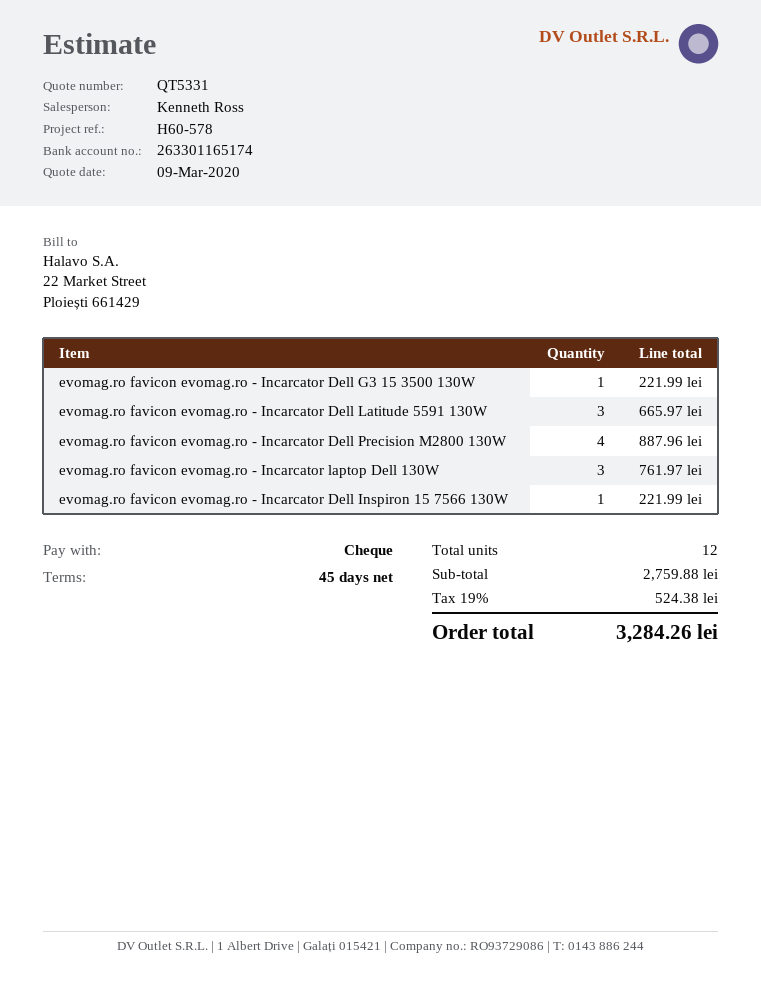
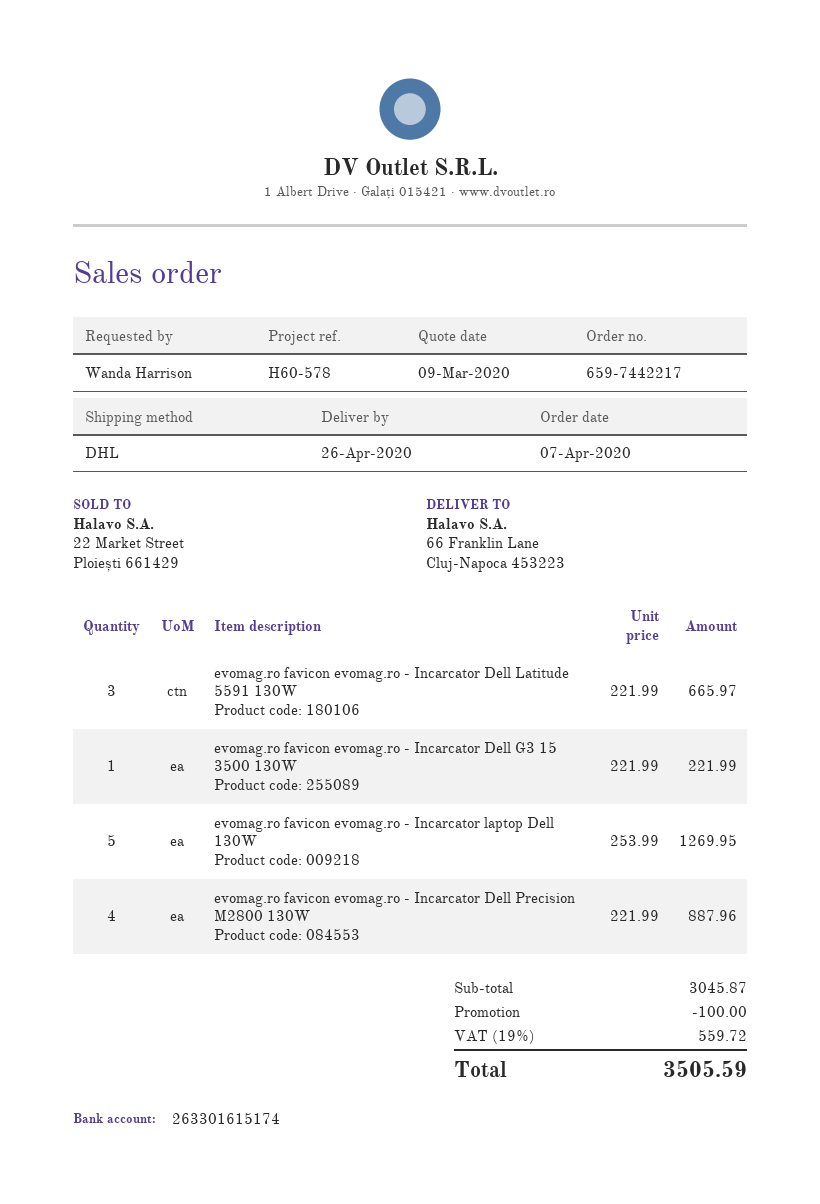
bank account: 263301165174 -> 263301615174
evomag.ro favicon evomag.ro - Incarcator laptop Dell 130W: 3 for 761.97 -> 5 for 1269.95
evomag.ro favicon evomag.ro - Incarcator Dell Inspiron 15 7566 130W: 1 for 221.99 -> none
subtotal: 2759.88 -> 3045.87
discount: none -> 100.00
tax: 19% = 524.38 -> 19% = 559.72
total: 3284.26 -> 3505.59

